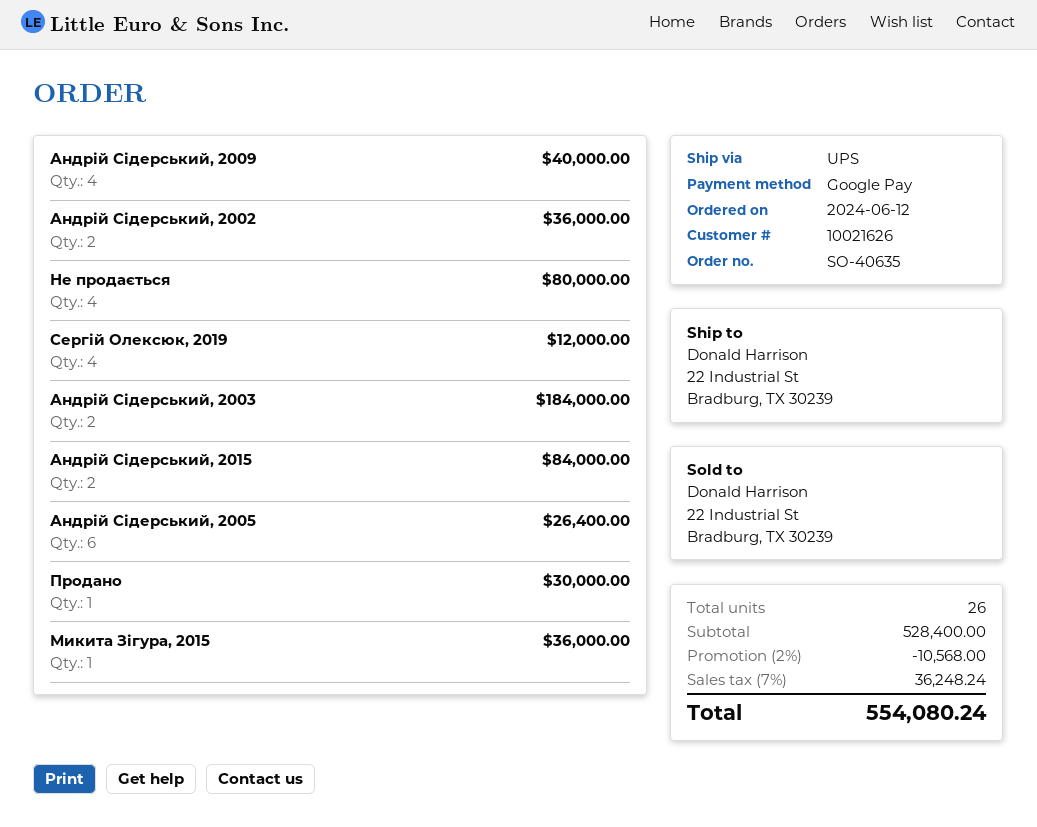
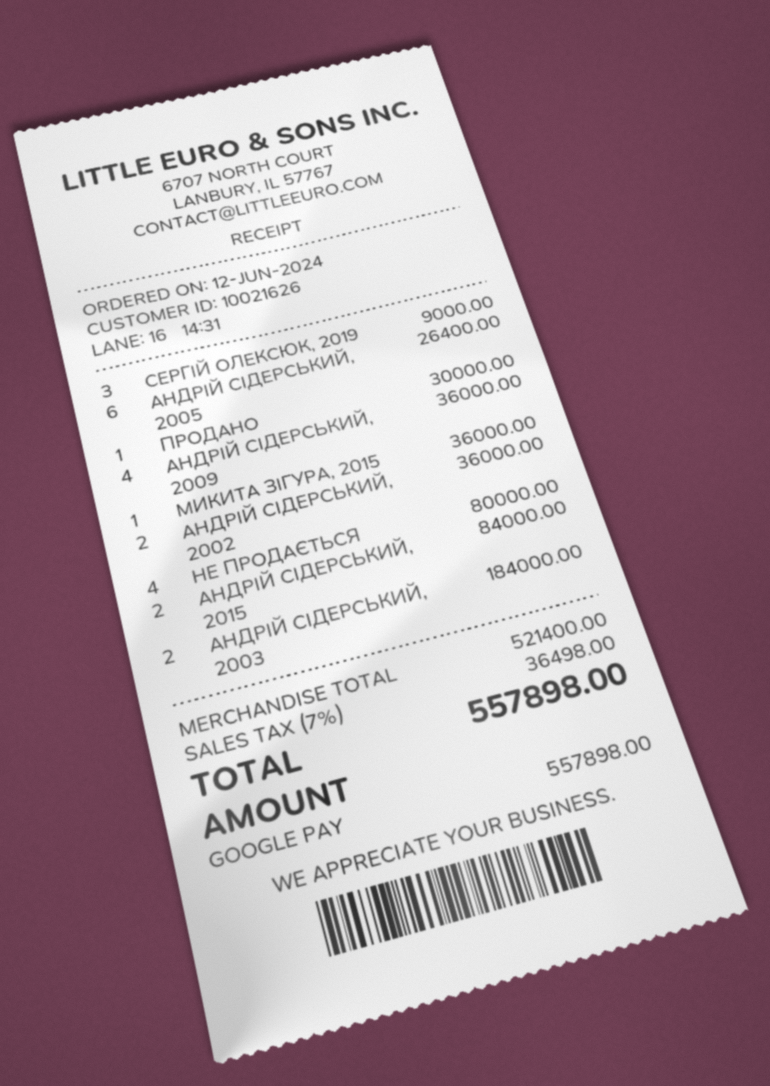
Андрій Сідерський, 2009: 4 for 40000.00 -> 4 for 36000.00
Сергій Олексюк, 2019: 4 for 12000.00 -> 3 for 9000.00
subtotal: 528400.00 -> 521400.00
discount: 2% = 10568.00 -> none
tax: 7% = 36248.24 -> 7% = 36498.00
total: 554080.24 -> 557898.00

